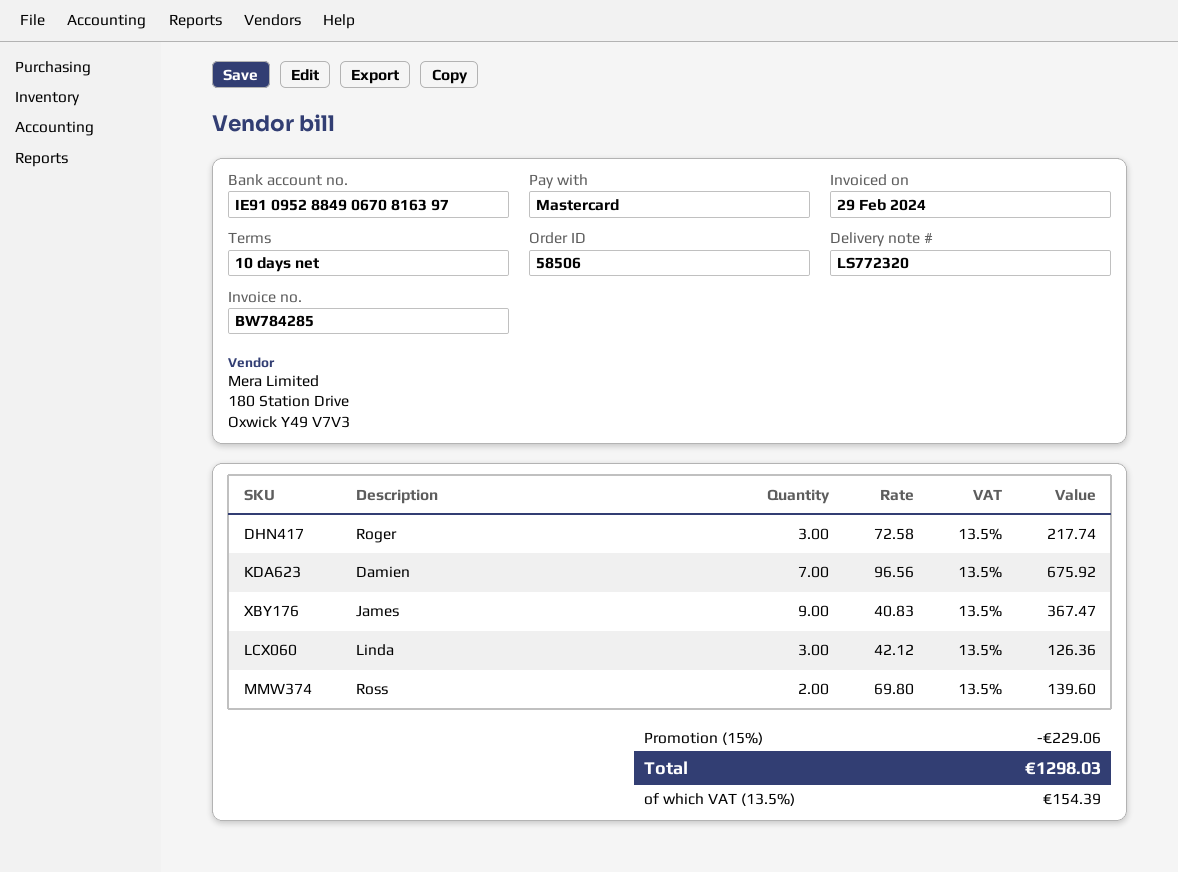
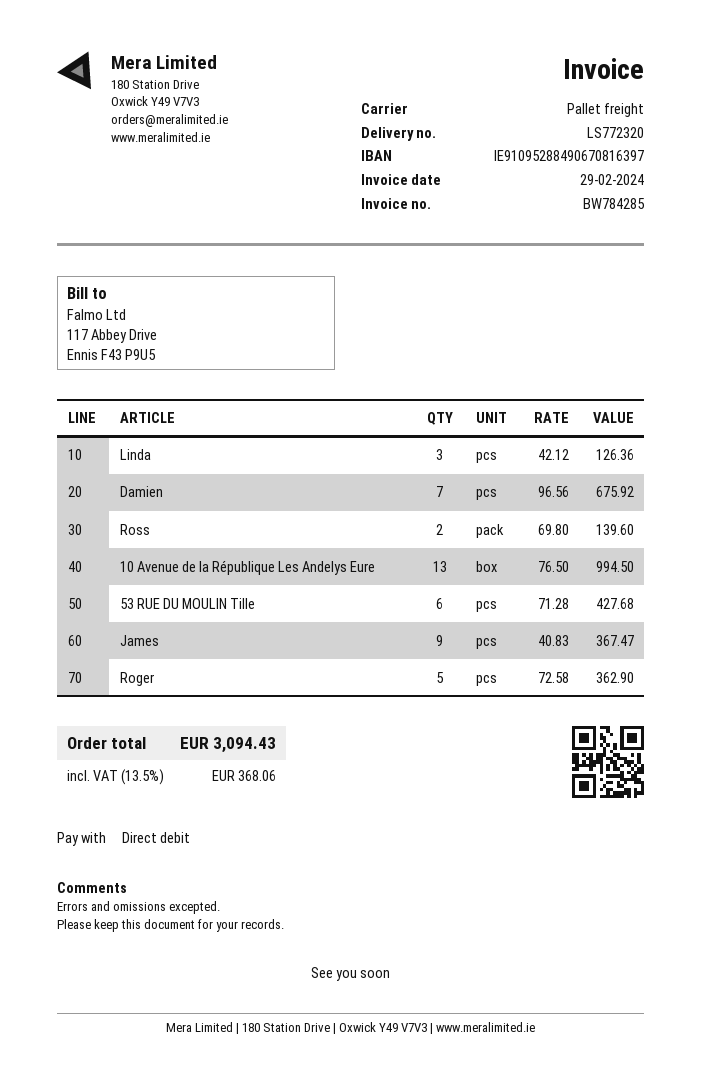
payment method: Mastercard -> direct debit
Roger: 3 x 72.58 = 217.74 -> 5 x 72.58 = 362.90
10 Avenue de la République Les Andelys Eure: none -> 13 x 76.50 = 994.50
53 RUE DU MOULIN Tille: none -> 6 x 71.28 = 427.68
discount: 15% = 229.06 -> none
tax: 13.5% = 154.39 -> 13.5% = 368.06
total: 1298.03 -> 3094.43

